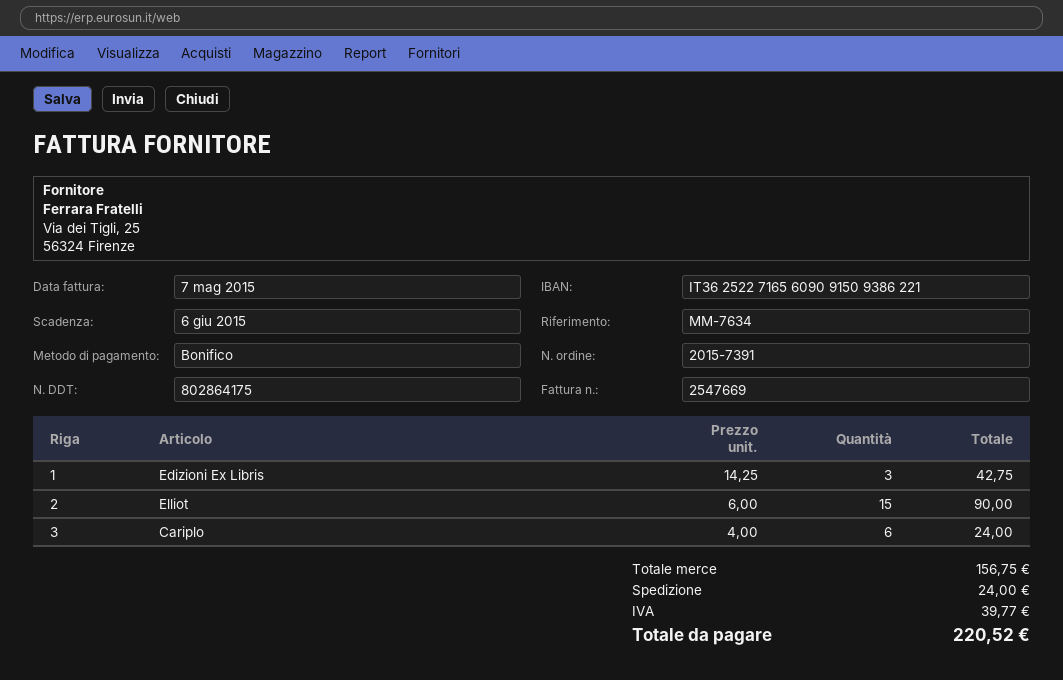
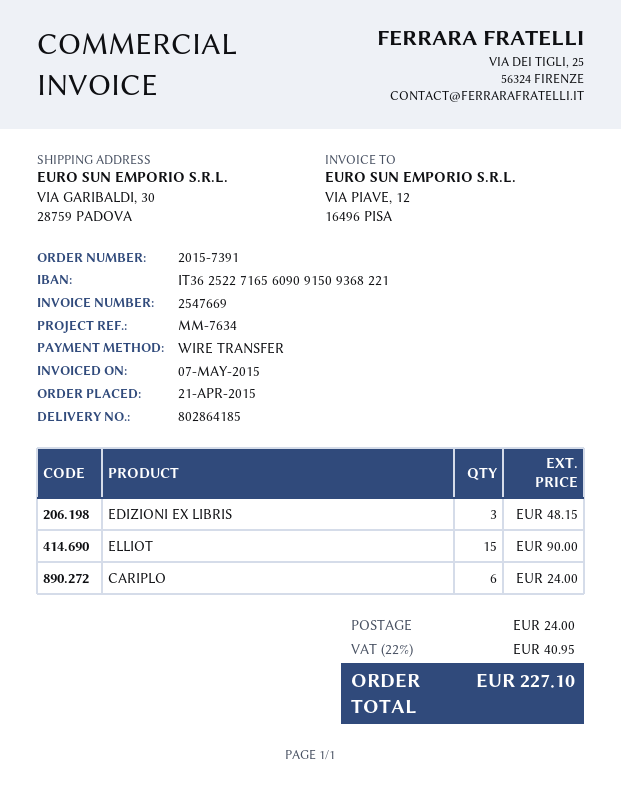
delivery note number: 802864175 -> 802864185
bank account: IT3625227165609091509386221 -> IT3625227165609091509368221
Edizioni Ex Libris: 3 for 42.75 -> 3 for 48.15
tax: 39.77 -> 40.95
total: 220.52 -> 227.10

